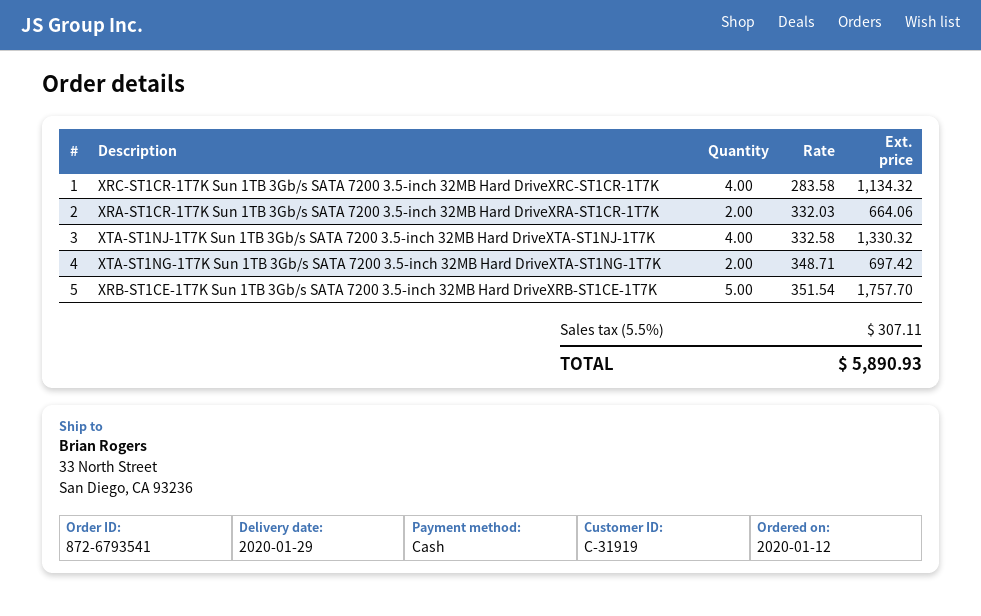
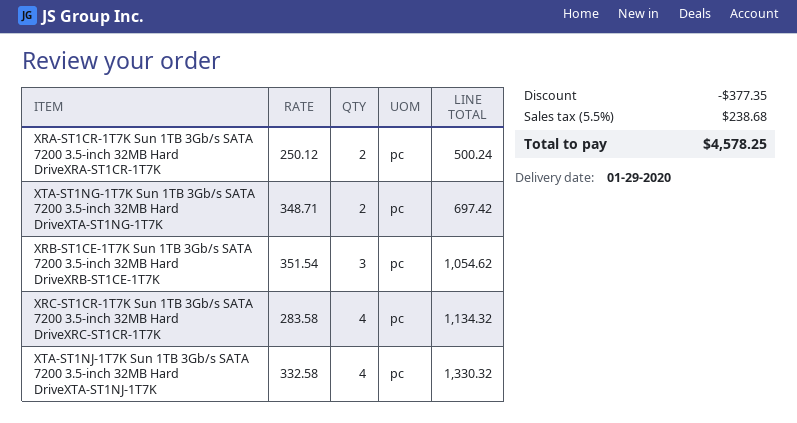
XRA-ST1CR-1T7K Sun 1TB 3Gb/s SATA 7200 3.5-inch 32MB Hard DriveXRA-ST1CR-1T7K: 2 x 332.03 = 664.06 -> 2 x 250.12 = 500.24
XRB-ST1CE-1T7K Sun 1TB 3Gb/s SATA 7200 3.5-inch 32MB Hard DriveXRB-ST1CE-1T7K: 5 x 351.54 = 1757.70 -> 3 x 351.54 = 1054.62
discount: none -> 377.35
tax: 5.5% = 307.11 -> 5.5% = 238.68
total: 5890.93 -> 4578.25

